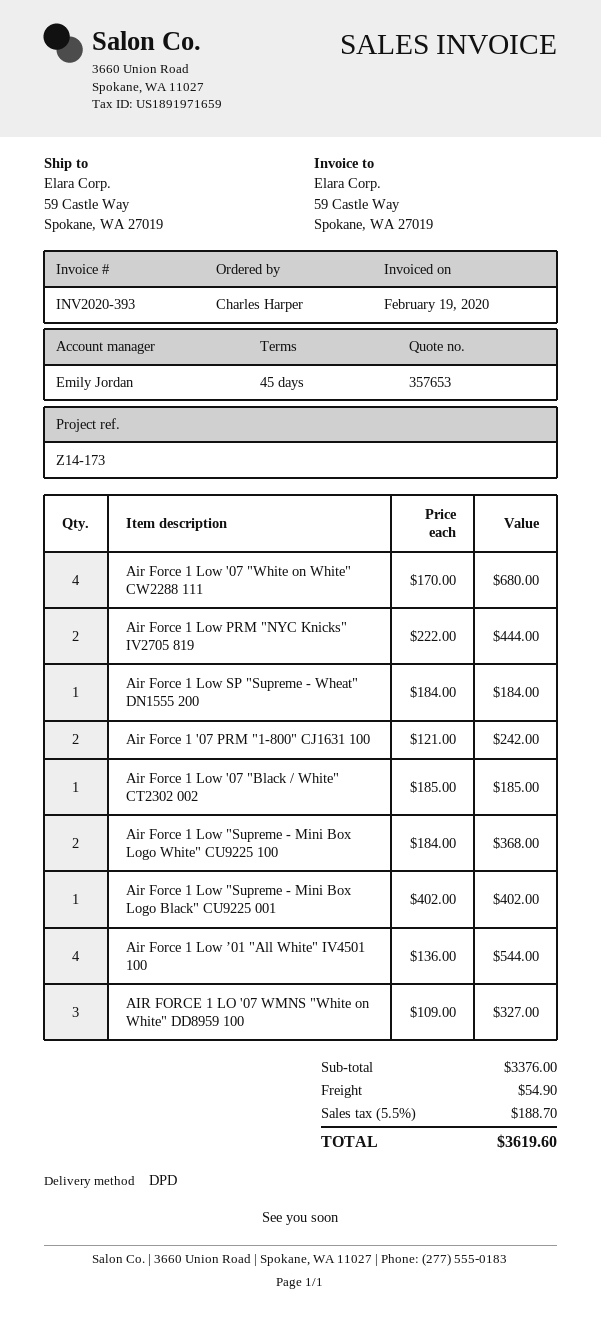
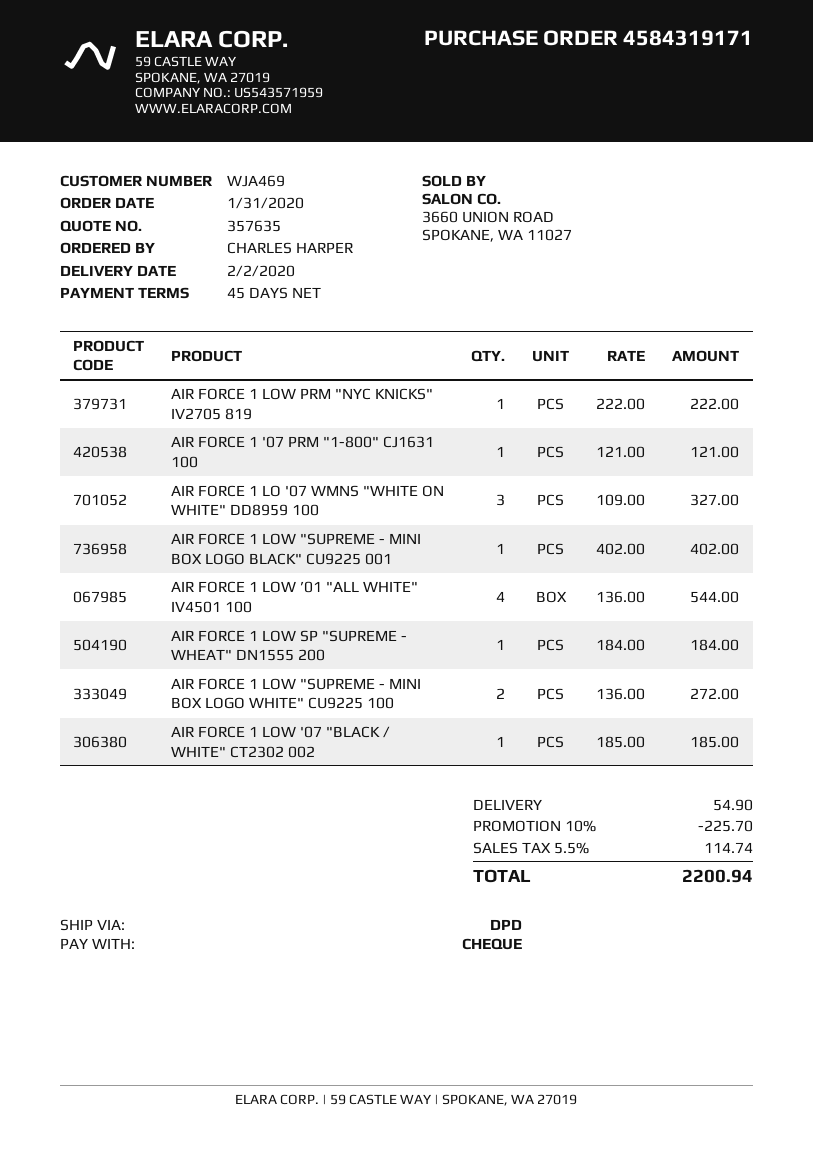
quote number: 357653 -> 357635
Air Force 1 Low '07 "White on White" CW2288 111: 4 x 170.00 = 680.00 -> none
Air Force 1 Low PRM "NYC Knicks" IV2705 819: 2 x 222.00 = 444.00 -> 1 x 222.00 = 222.00
Air Force 1 '07 PRM "1-800" CJ1631 100: 2 x 121.00 = 242.00 -> 1 x 121.00 = 121.00
Air Force 1 Low "Supreme - Mini Box Logo White" CU9225 100: 2 x 184.00 = 368.00 -> 2 x 136.00 = 272.00
discount: none -> 10% = 225.70
tax: 5.5% = 188.70 -> 5.5% = 114.74
total: 3619.60 -> 2200.94

